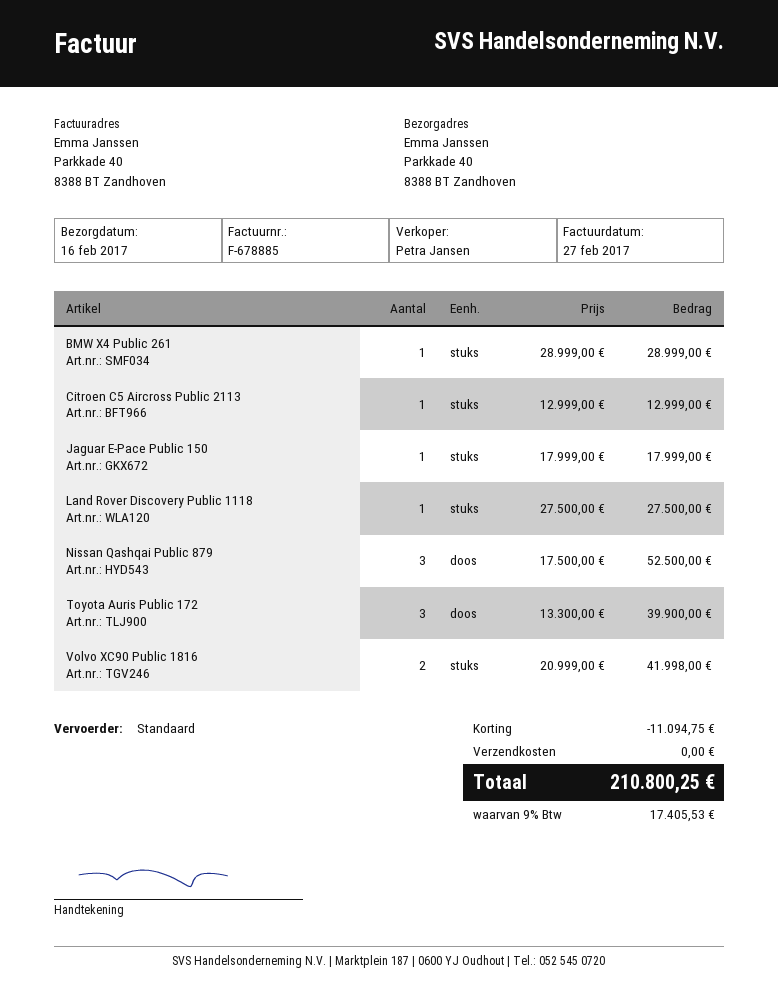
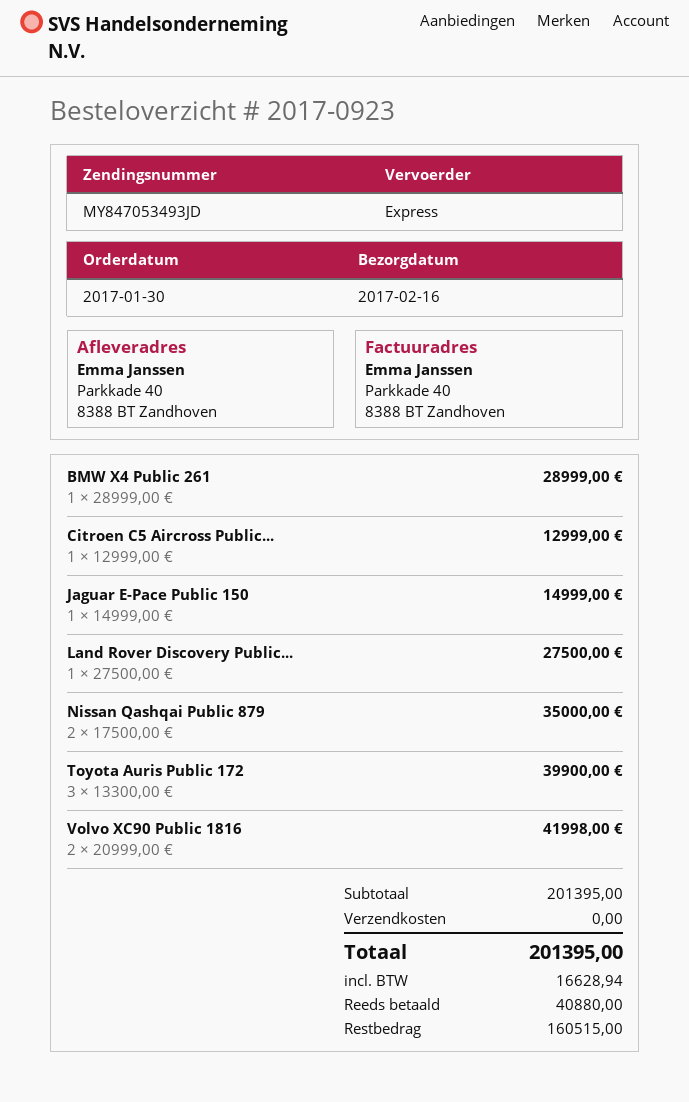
shipping method: standard -> express
Jaguar E-Pace Public 150: 1 x 17999.00 = 17999.00 -> 1 x 14999.00 = 14999.00
Nissan Qashqai Public 879: 3 x 17500.00 = 52500.00 -> 2 x 17500.00 = 35000.00
discount: 11094.75 -> none
tax: 17405.53 -> 16628.94
total: 210800.25 -> 201395.00

